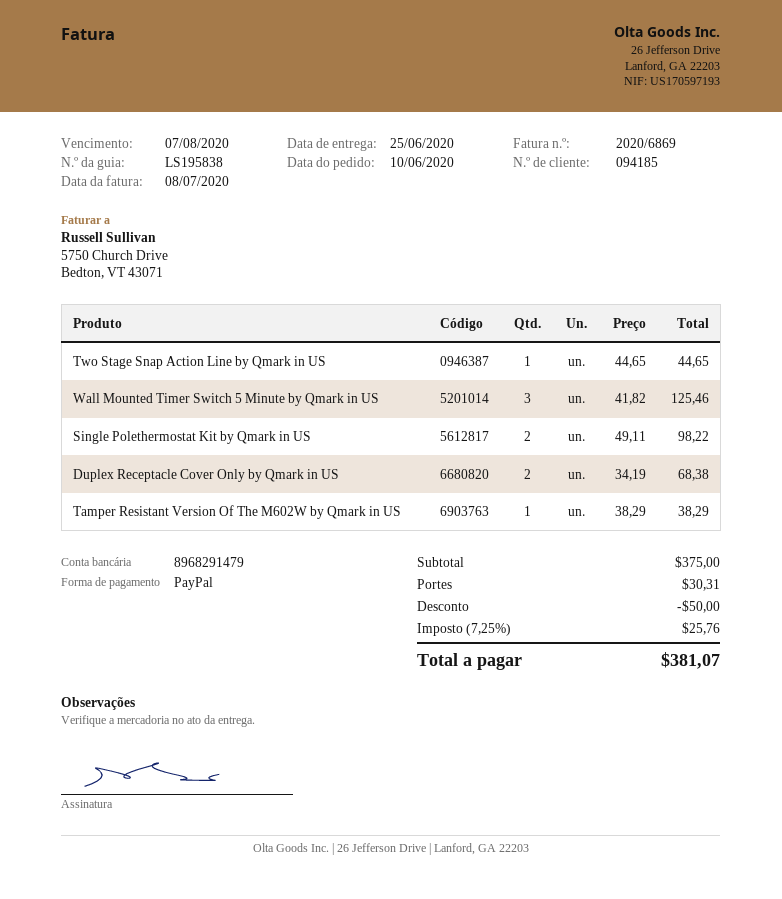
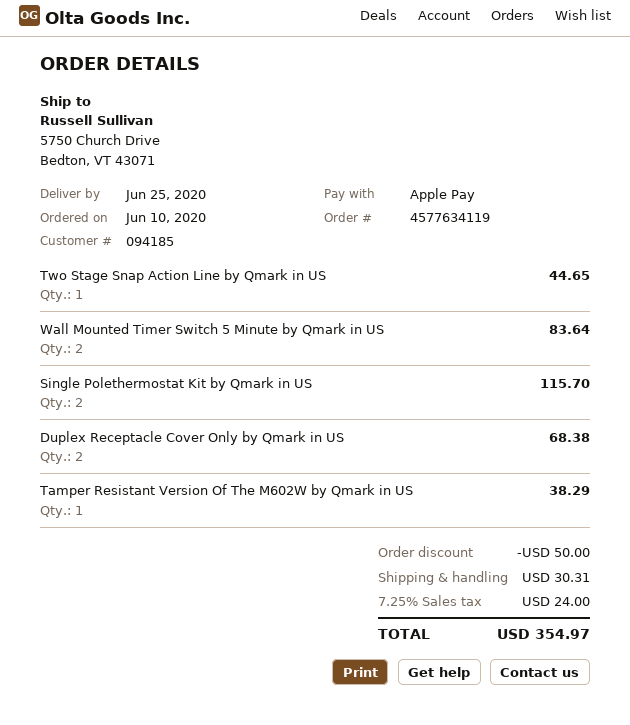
payment method: PayPal -> Apple Pay
Wall Mounted Timer Switch 5 Minute by Qmark in US: 3 for 125.46 -> 2 for 83.64
Single Polethermostat Kit by Qmark in US: 2 for 98.22 -> 2 for 115.70
tax: 7.25% = 25.76 -> 7.25% = 24.00
total: 381.07 -> 354.97

